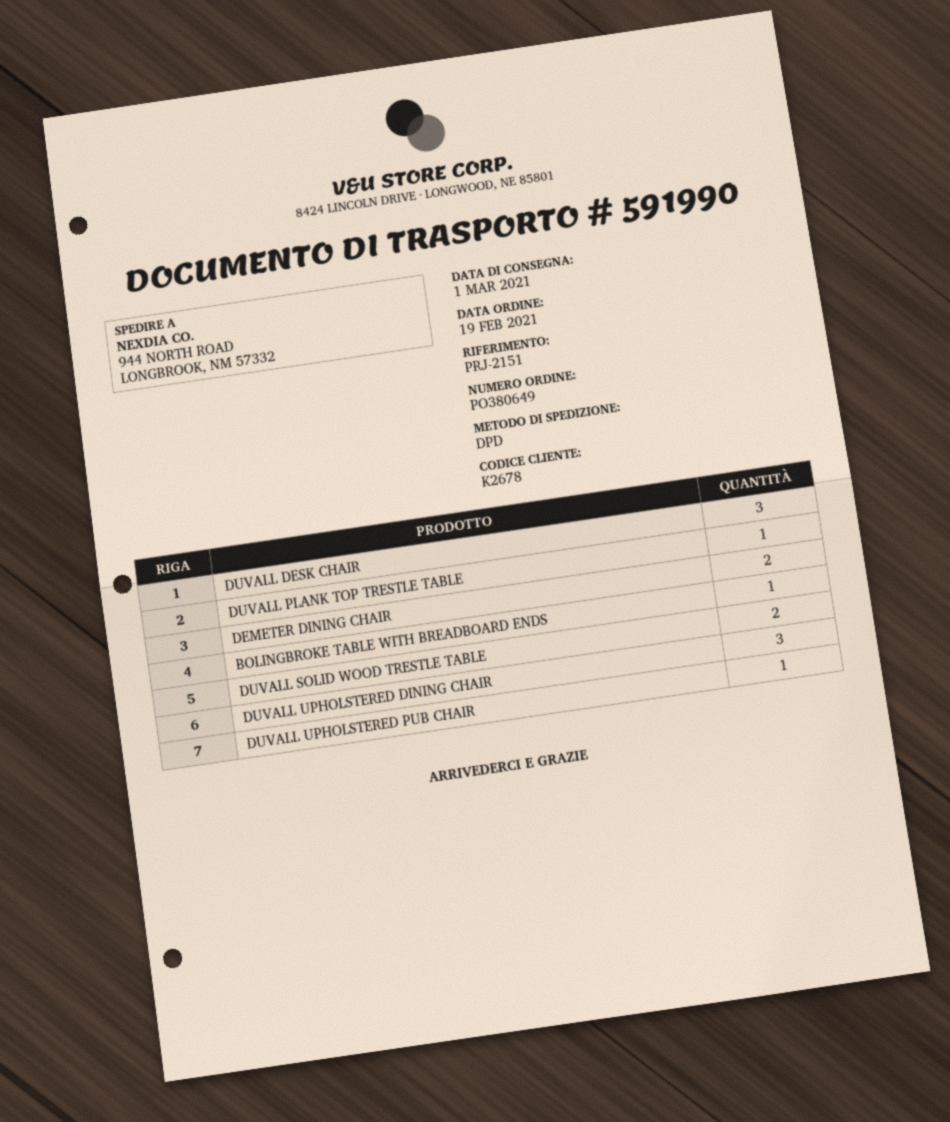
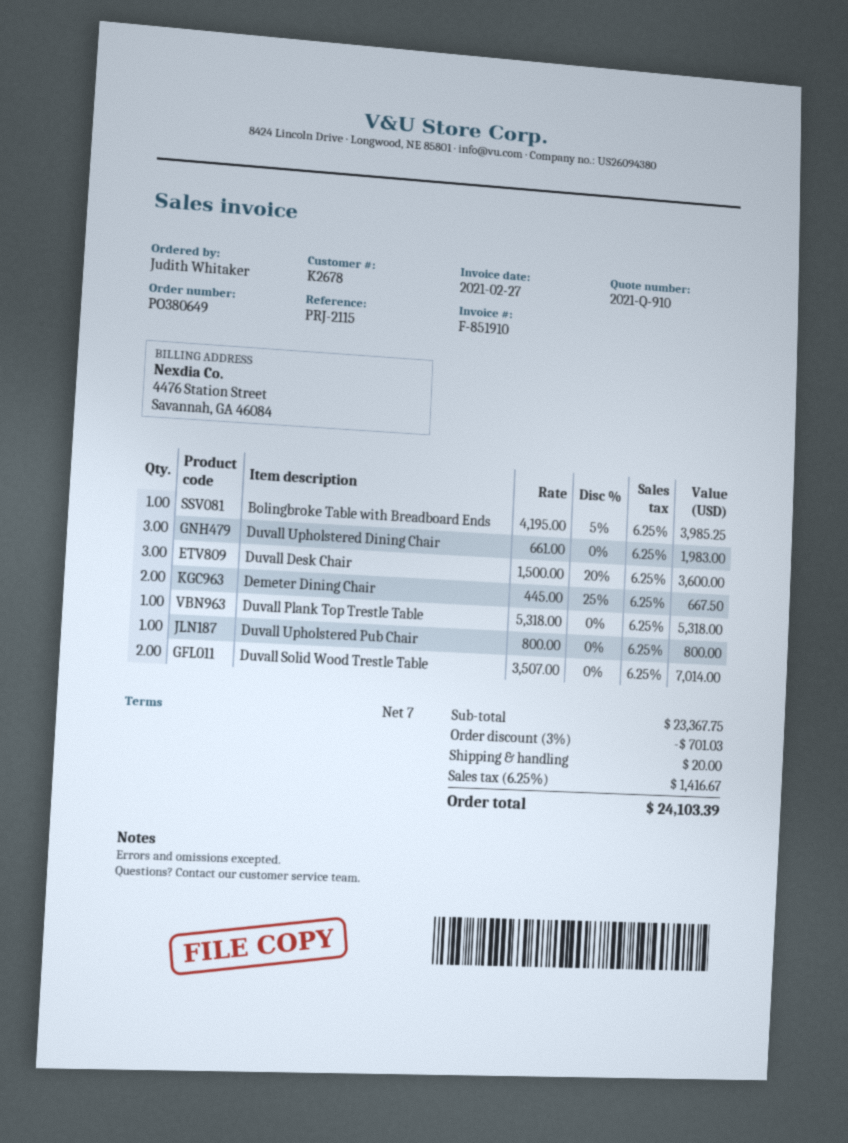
reference: PRJ-2151 -> PRJ-2115

